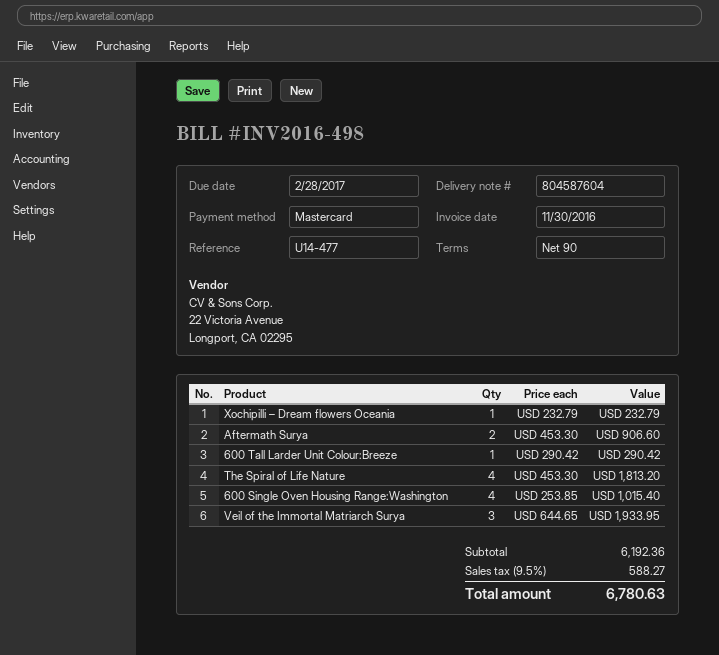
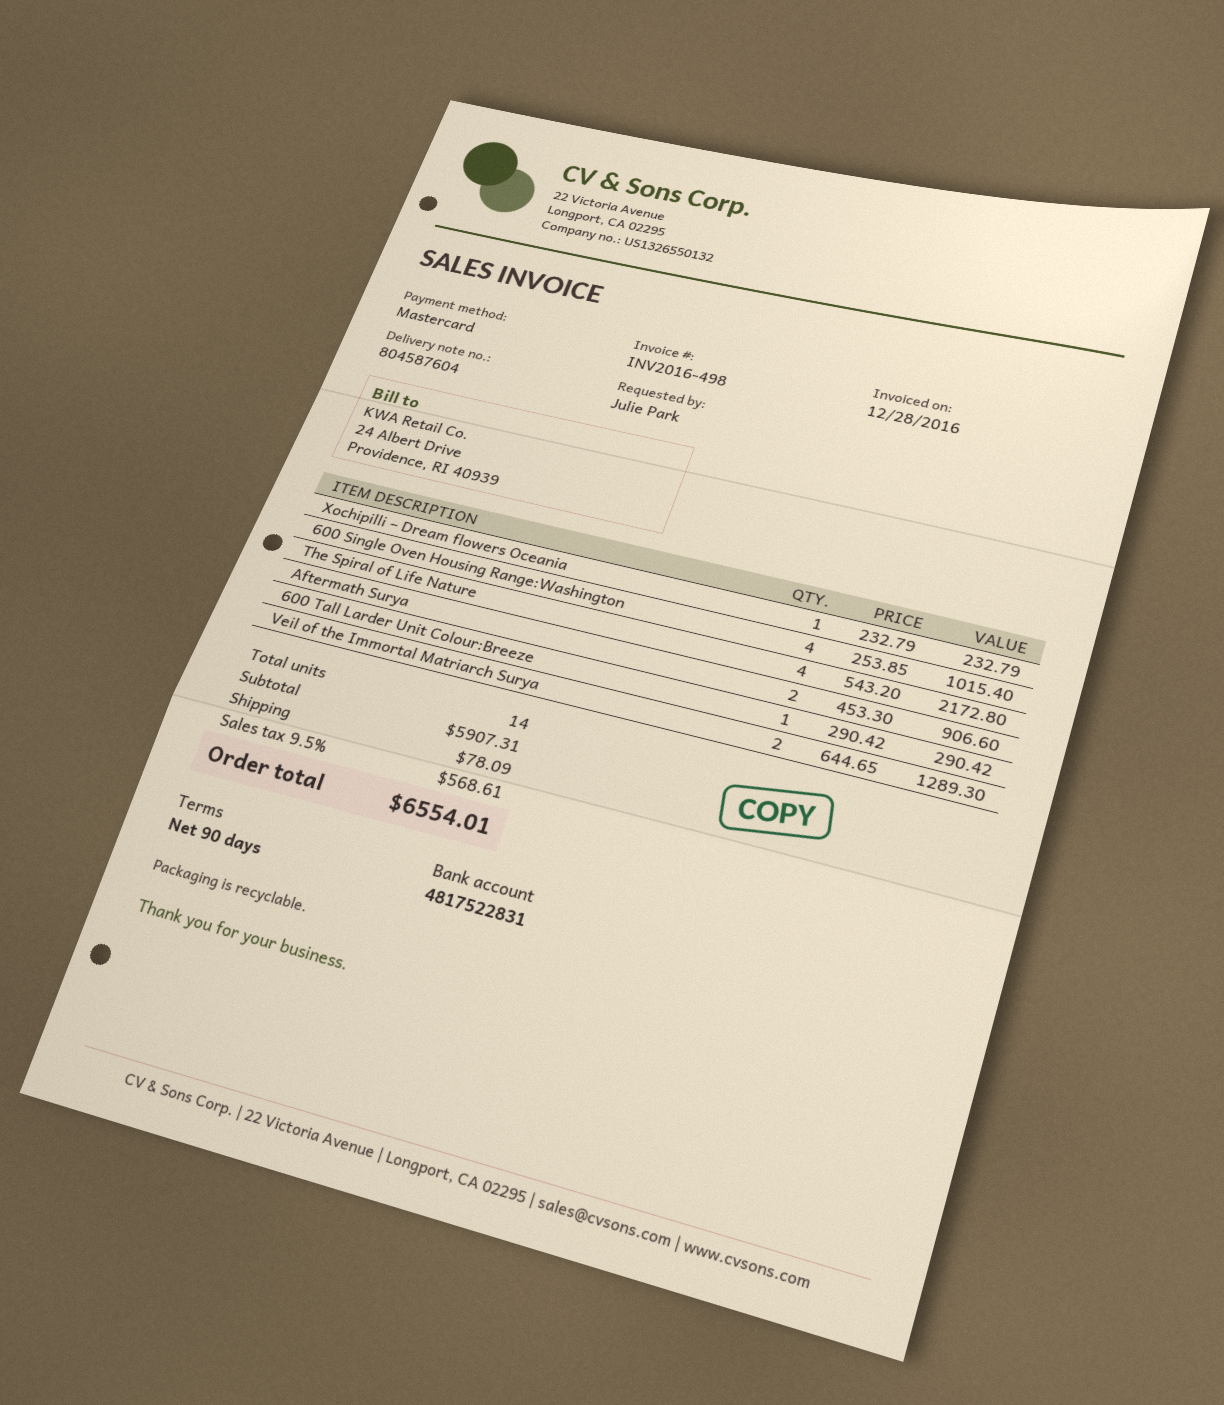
invoice date: 2016-11-30 -> 2016-12-28
The Spiral of Life Nature: 4 x 453.30 = 1813.20 -> 4 x 543.20 = 2172.80
Veil of the Immortal Matriarch Surya: 3 x 644.65 = 1933.95 -> 2 x 644.65 = 1289.30
subtotal: 6192.36 -> 5907.31
shipping: none -> 78.09
tax: 9.5% = 588.27 -> 9.5% = 568.61
total: 6780.63 -> 6554.01

